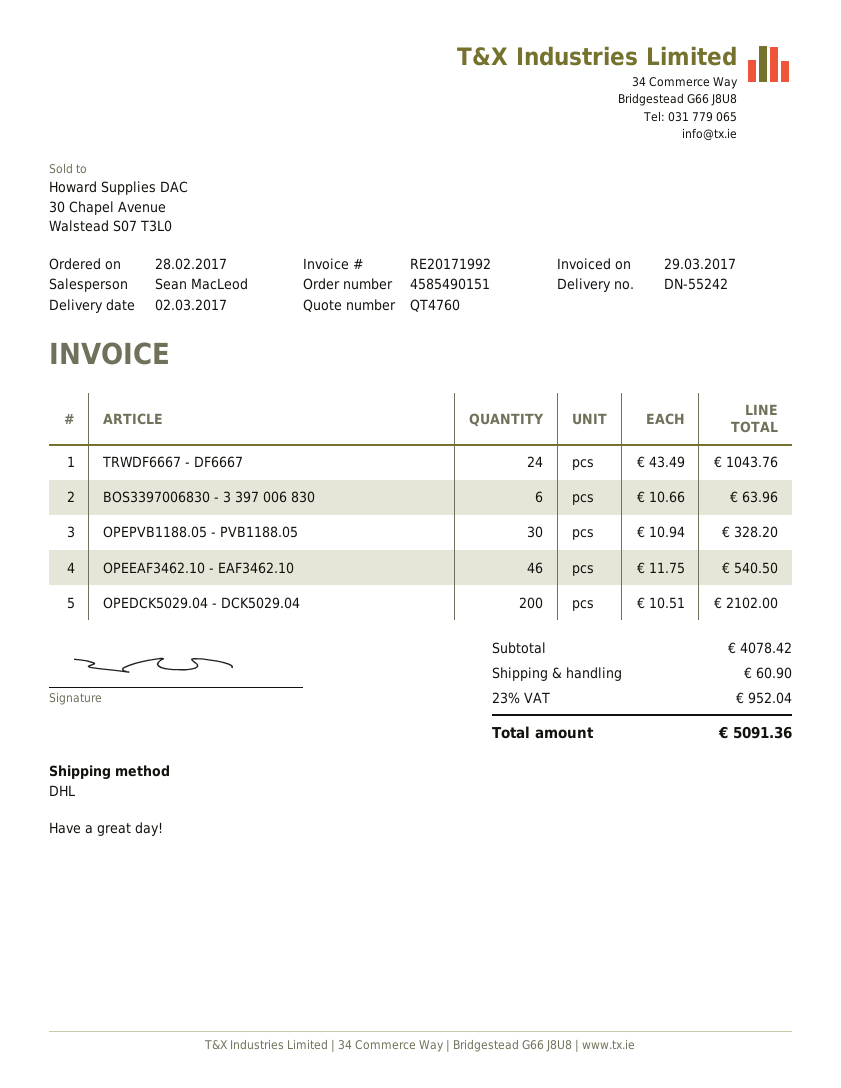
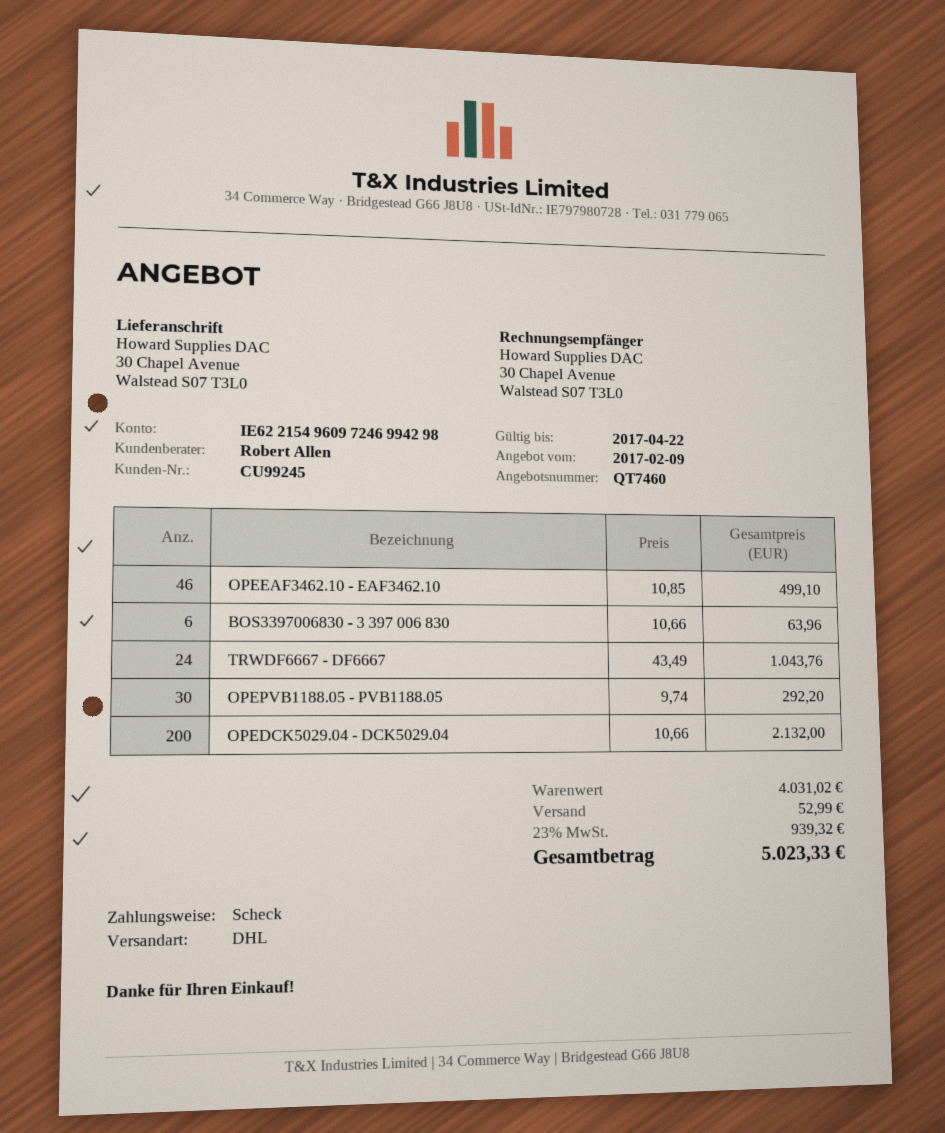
quote number: QT4760 -> QT7460
sales rep: Sean MacLeod -> Robert Allen
OPEPVB1188.05 - PVB1188.05: 30 x 10.94 = 328.20 -> 30 x 9.74 = 292.20
OPEEAF3462.10 - EAF3462.10: 46 x 11.75 = 540.50 -> 46 x 10.85 = 499.10
OPEDCK5029.04 - DCK5029.04: 200 x 10.51 = 2102.00 -> 200 x 10.66 = 2132.00
subtotal: 4078.42 -> 4031.02
shipping: 60.90 -> 52.99
tax: 23% = 952.04 -> 23% = 939.32
total: 5091.36 -> 5023.33

